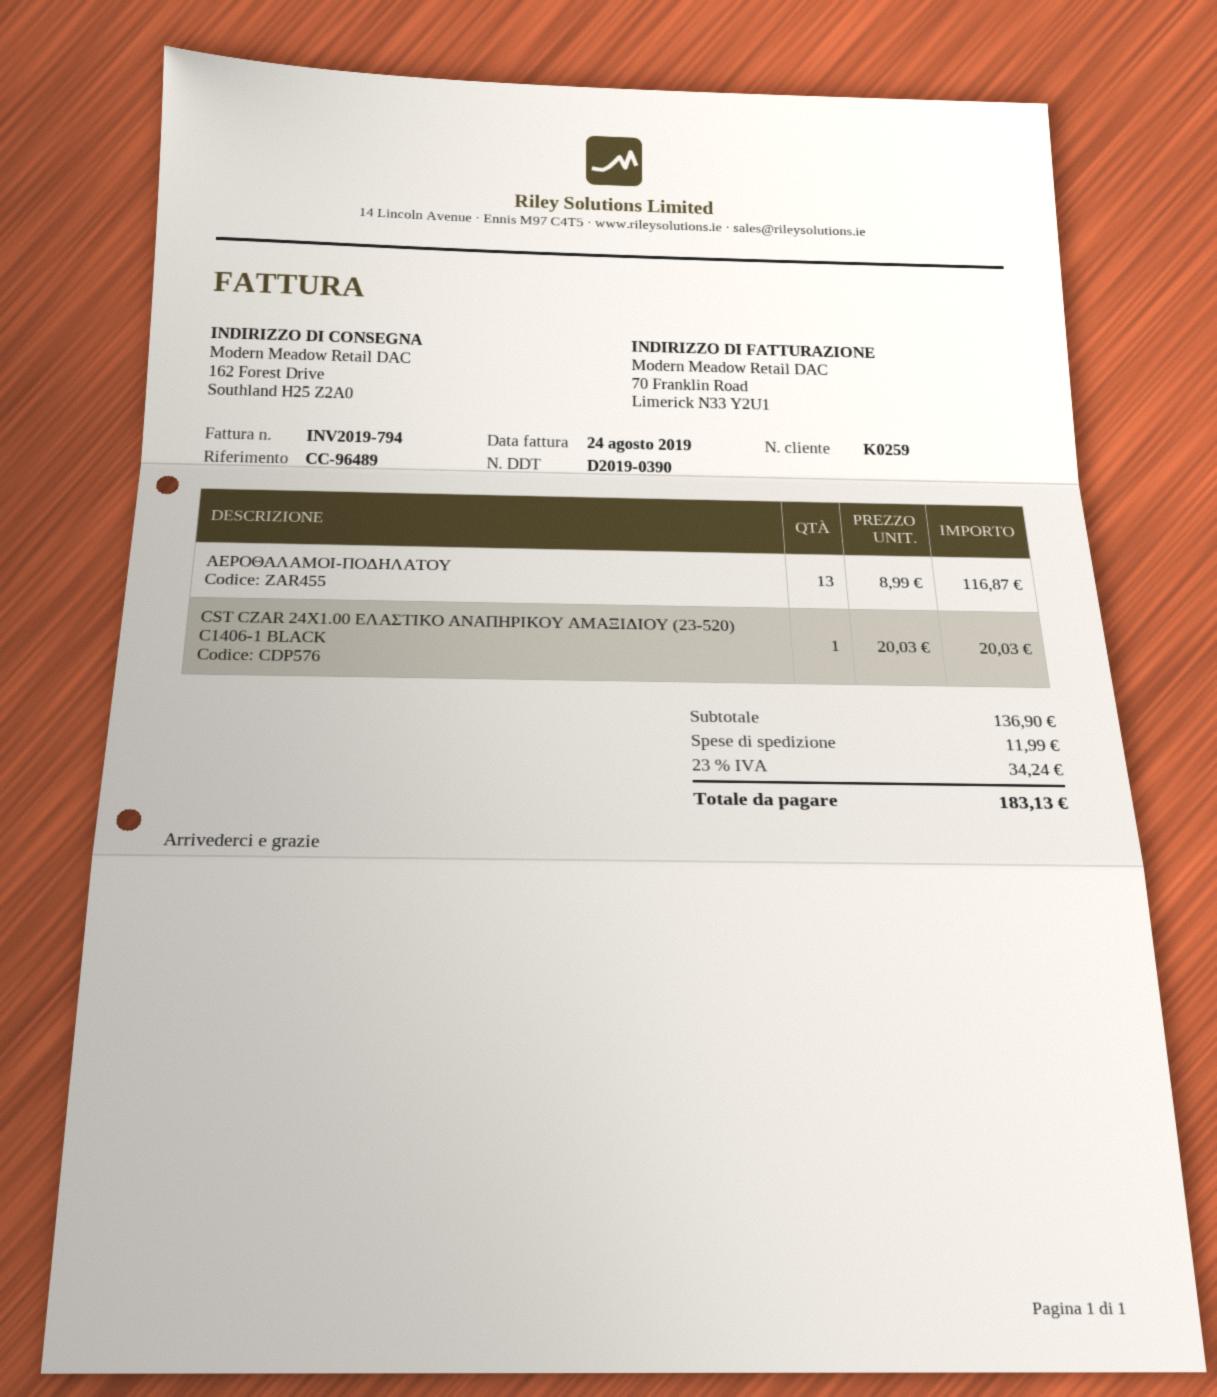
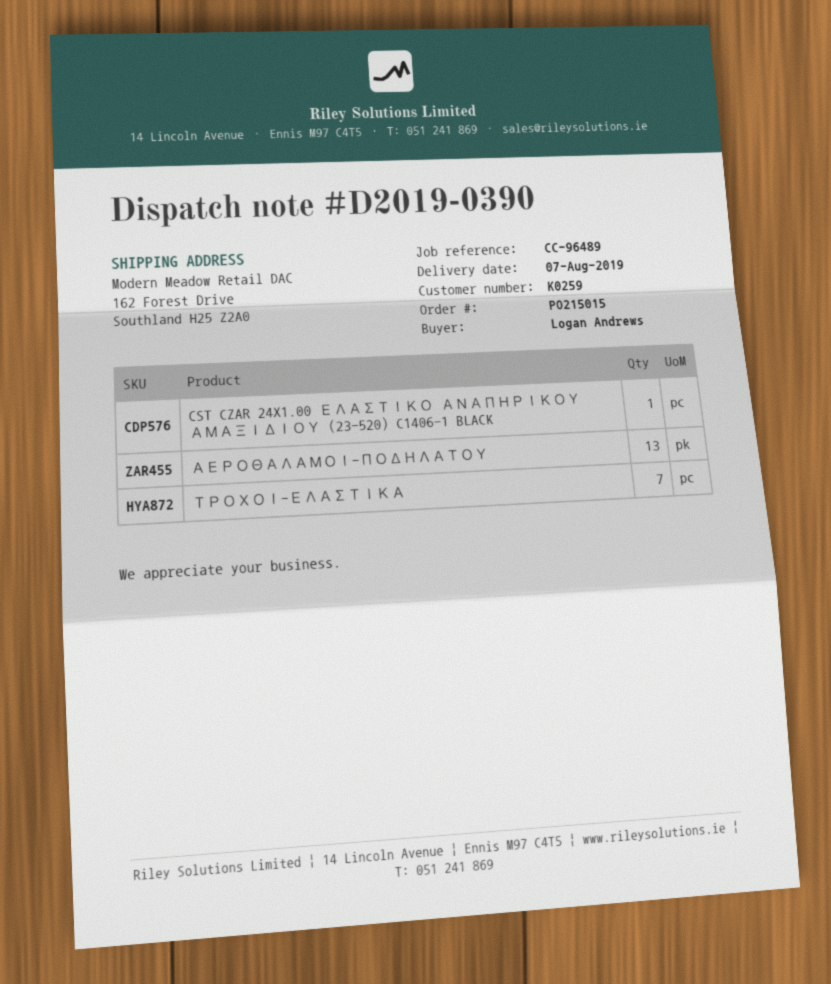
ΤΡΟΧΟΙ-ΕΛΑΣΤΙΚΑ: none -> 7

